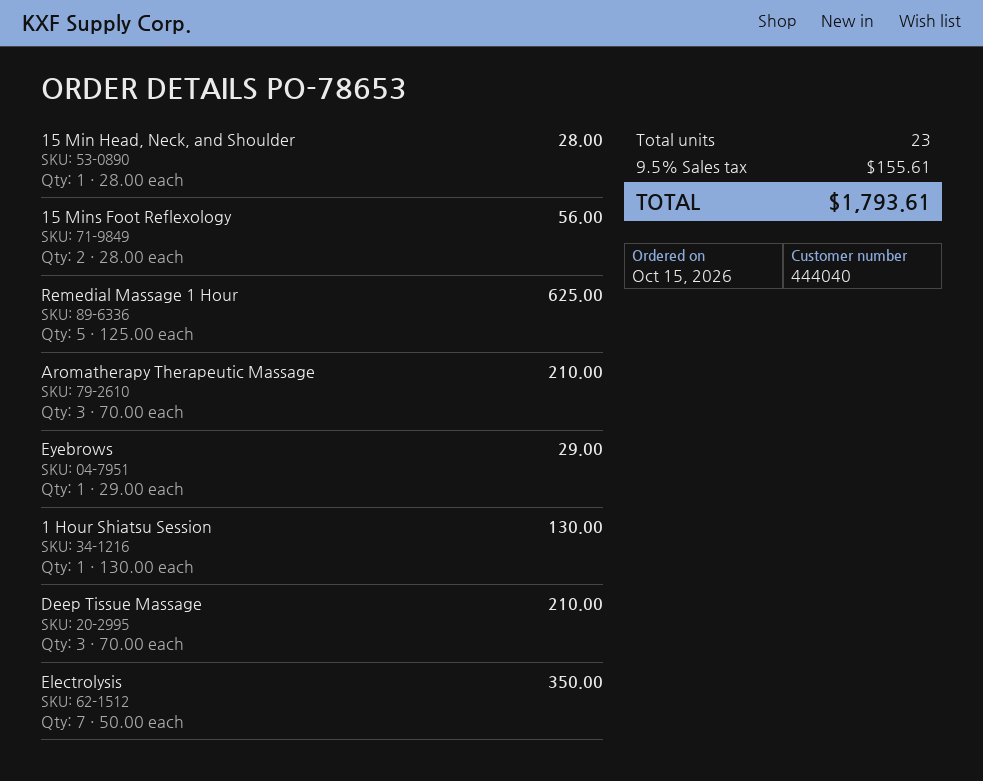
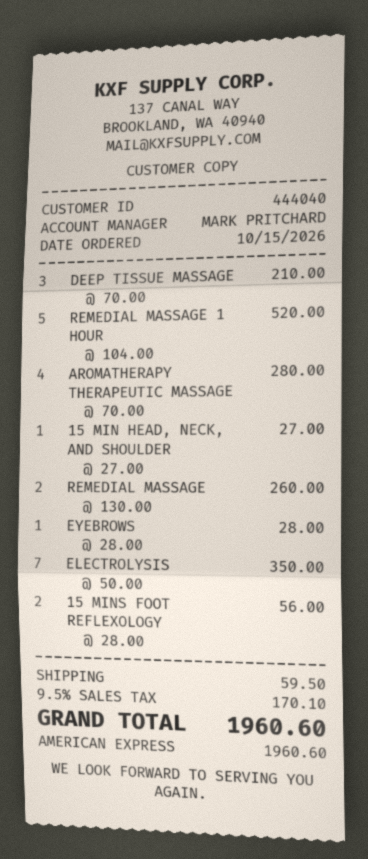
15 Min Head, Neck, and Shoulder: 1 x 28.00 = 28.00 -> 1 x 27.00 = 27.00
Remedial Massage 1 Hour: 5 x 125.00 = 625.00 -> 5 x 104.00 = 520.00
Aromatherapy Therapeutic Massage: 3 x 70.00 = 210.00 -> 4 x 70.00 = 280.00
Eyebrows: 1 x 29.00 = 29.00 -> 1 x 28.00 = 28.00
1 Hour Shiatsu Session: 1 x 130.00 = 130.00 -> none
REMEDIAL MASSAGE: none -> 2 x 130.00 = 260.00
shipping: none -> 59.50
tax: 9.5% = 155.61 -> 9.5% = 170.10
total: 1793.61 -> 1960.60

